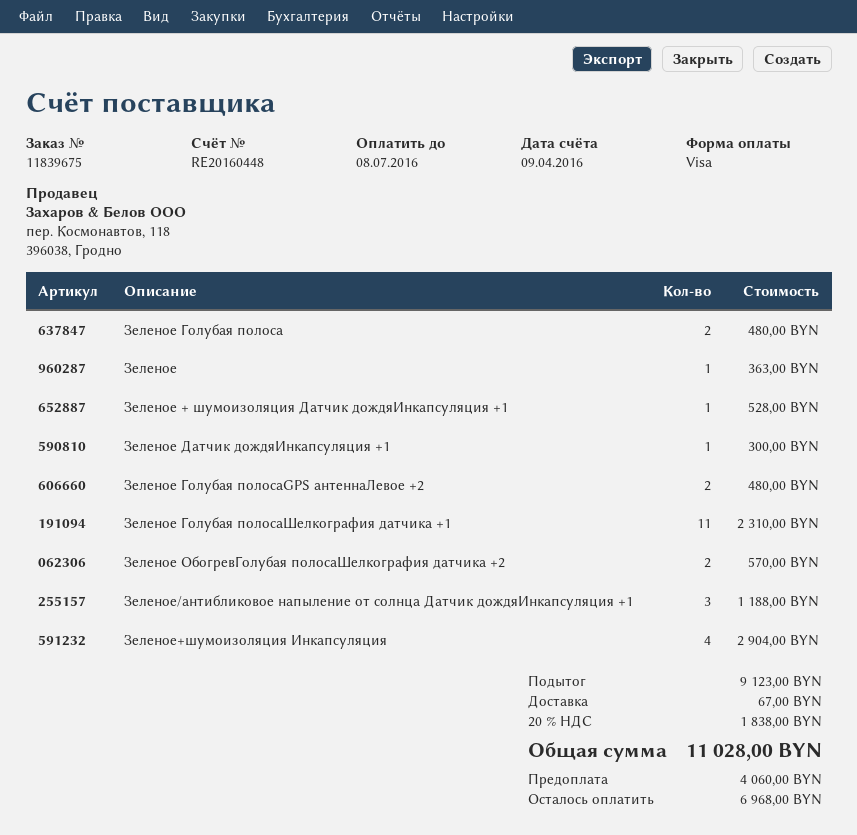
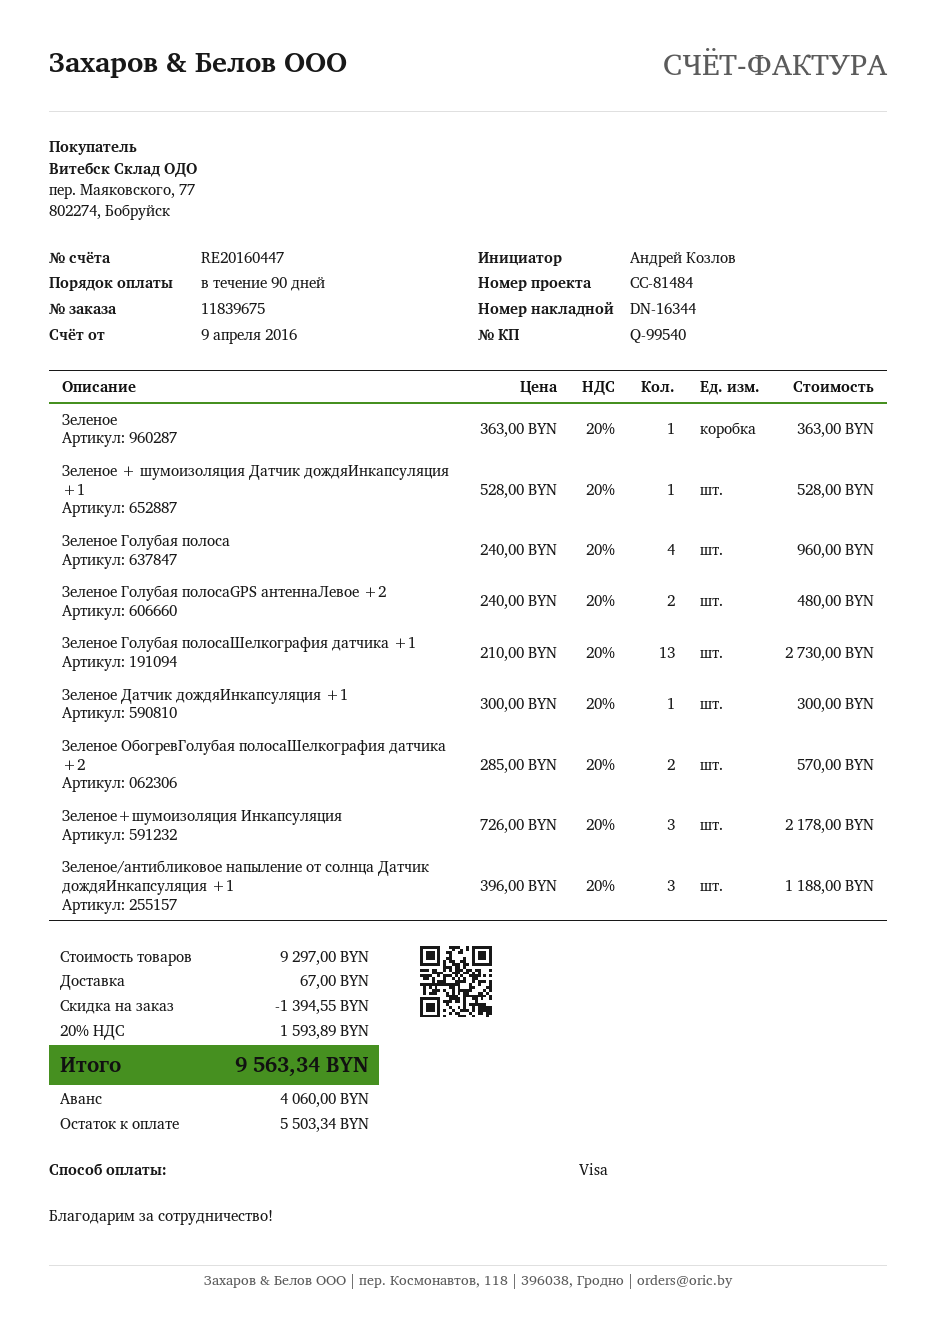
invoice number: RE20160448 -> RE20160447
Зеленое Голубая полоса: 2 for 480.00 -> 4 for 960.00
Зеленое Голубая полосаШелкография датчика +1: 11 for 2310.00 -> 13 for 2730.00
Зеленое+шумоизоляция Инкапсуляция: 4 for 2904.00 -> 3 for 2178.00
subtotal: 9123.00 -> 9297.00
discount: none -> 1394.55
tax: 20% = 1838.00 -> 20% = 1593.89
total: 11028.00 -> 9563.34
balance: 6968.00 -> 5503.34

